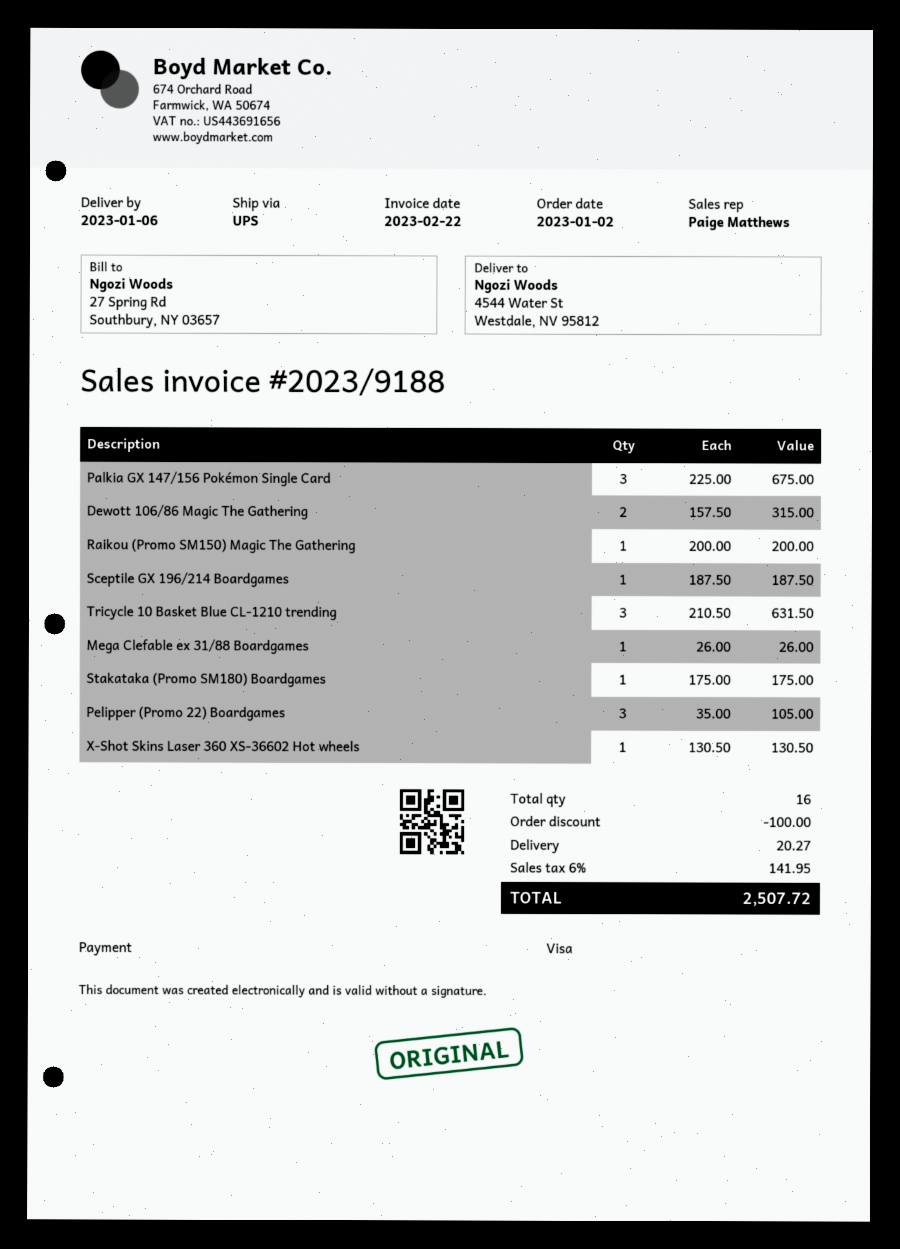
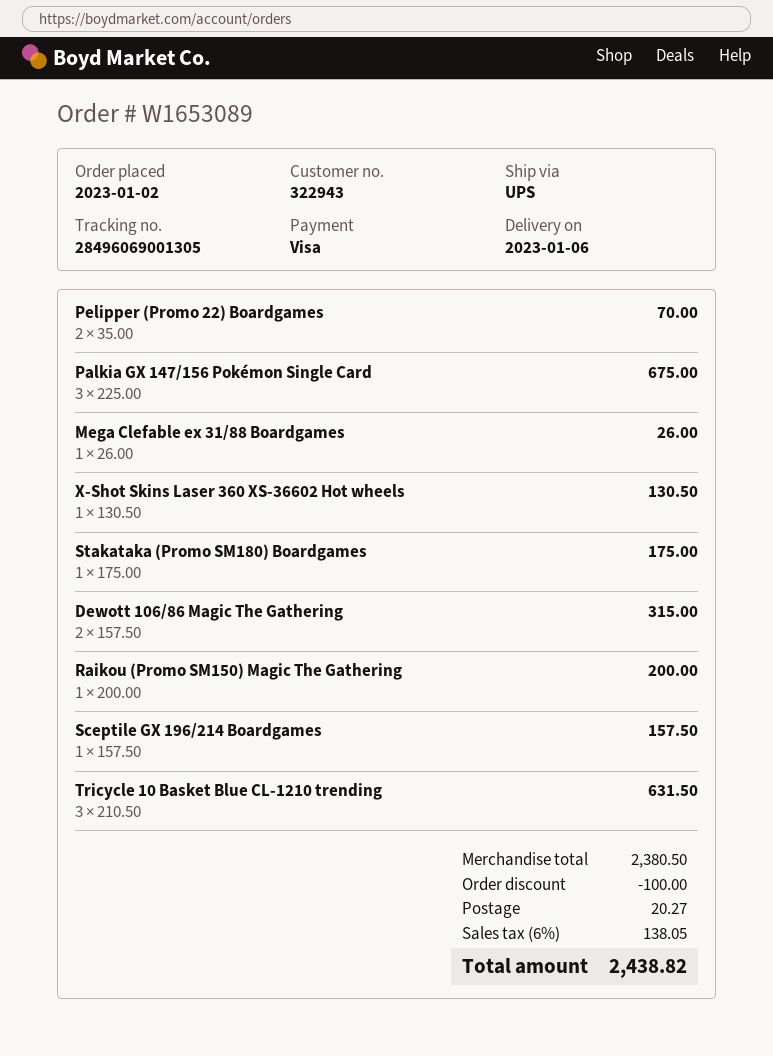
Sceptile GX 196/214 Boardgames: 1 x 187.50 = 187.50 -> 1 x 157.50 = 157.50
Pelipper (Promo 22) Boardgames: 3 x 35.00 = 105.00 -> 2 x 35.00 = 70.00
tax: 6% = 141.95 -> 6% = 138.05
total: 2507.72 -> 2438.82

